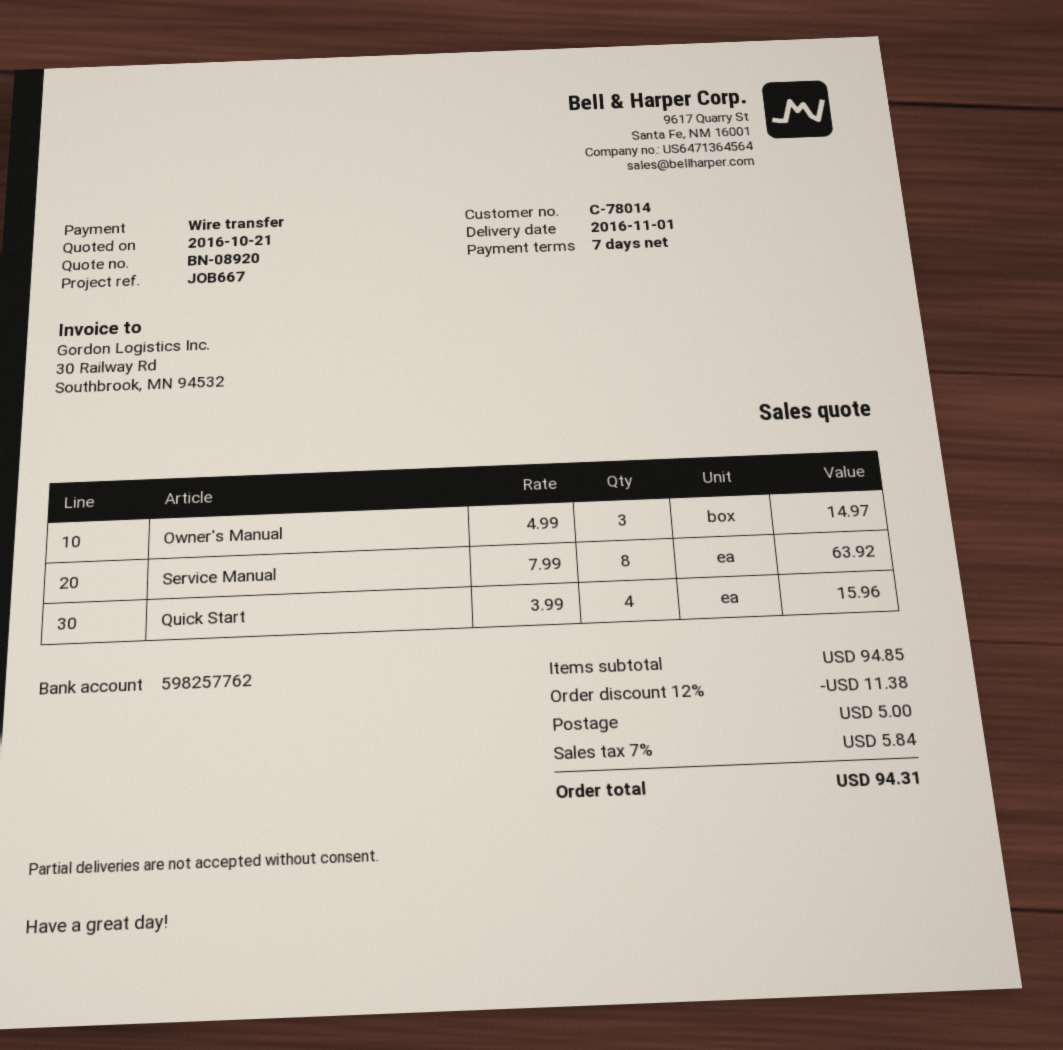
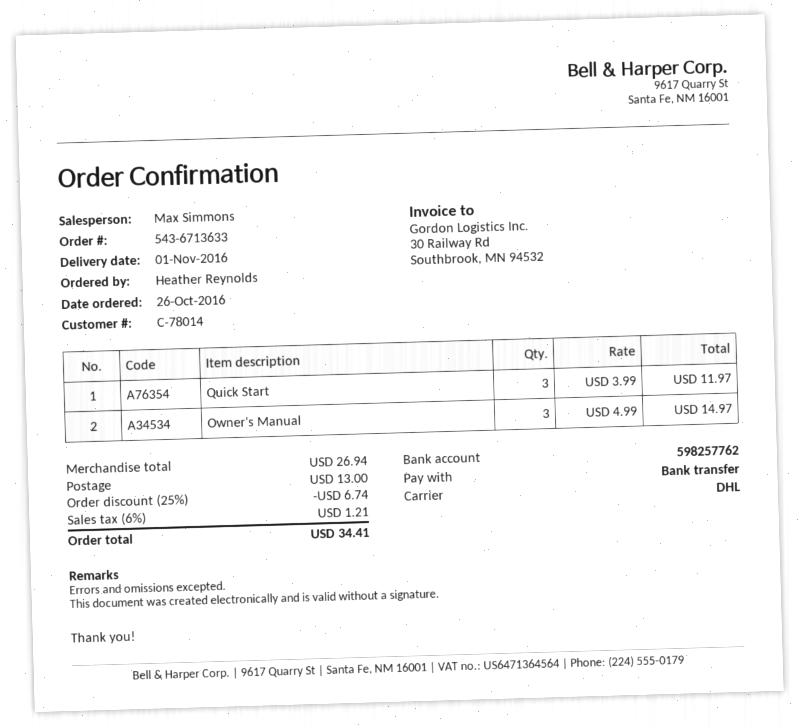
Service Manual: 8 x 7.99 = 63.92 -> none
Quick Start: 4 x 3.99 = 15.96 -> 3 x 3.99 = 11.97
subtotal: 94.85 -> 26.94
discount: 12% = 11.38 -> 25% = 6.74
shipping: 5.00 -> 13.00
tax: 7% = 5.84 -> 6% = 1.21
total: 94.31 -> 34.41

